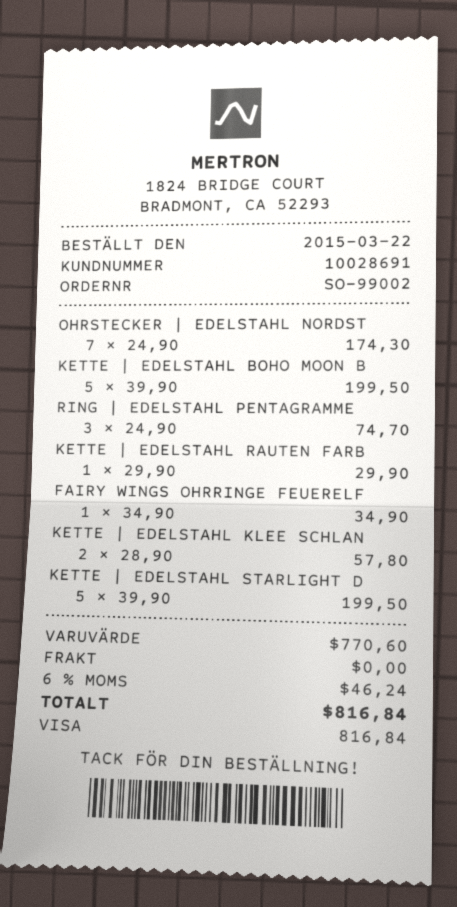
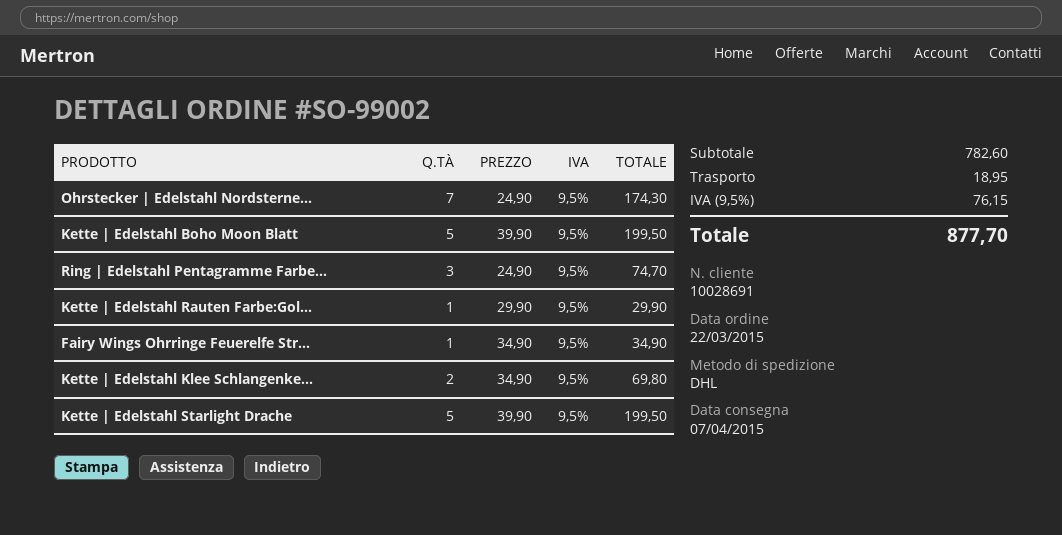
KETTE | EDELSTAHL KLEE SCHLAN: 2 x 28.90 = 57.80 -> 2 x 34.90 = 69.80
subtotal: 770.60 -> 782.60
shipping: 0.00 -> 18.95
tax: 6% = 46.24 -> 9.5% = 76.15
total: 816.84 -> 877.70

